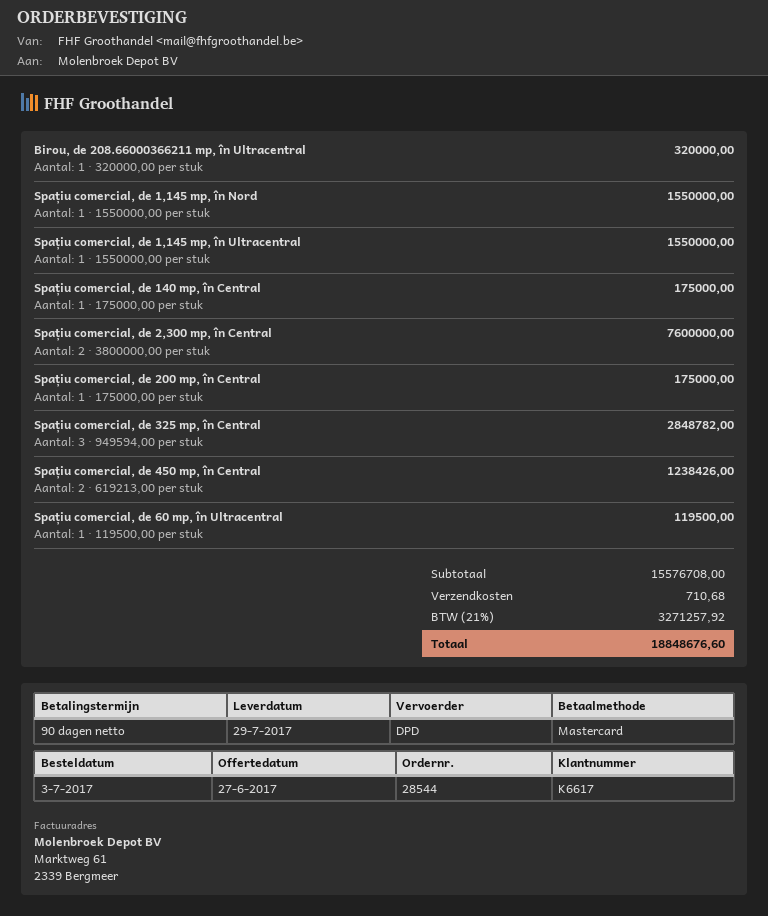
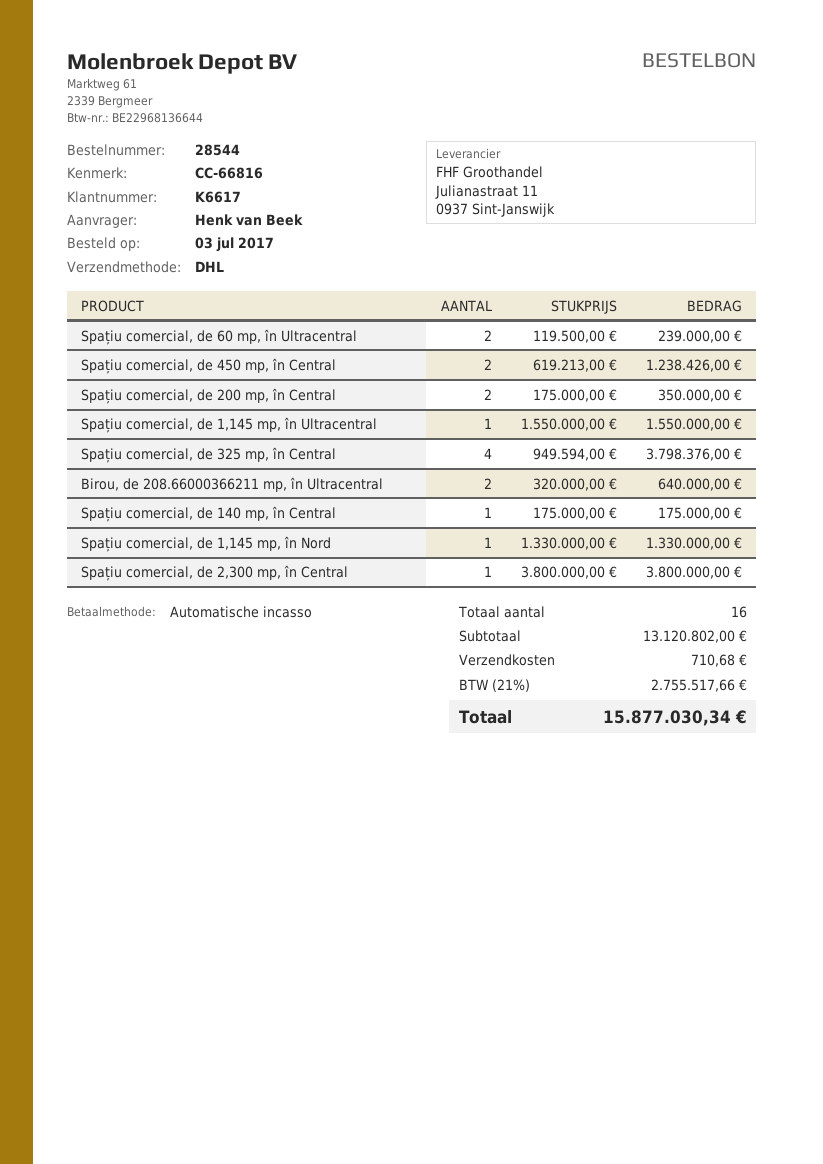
payment method: Mastercard -> direct debit
shipping method: DPD -> DHL
Birou, de 208.66000366211 mp, în Ultracentral: 1 x 320000.00 = 320000.00 -> 2 x 320000.00 = 640000.00
Spațiu comercial, de 1,145 mp, în Nord: 1 x 1550000.00 = 1550000.00 -> 1 x 1330000.00 = 1330000.00
Spațiu comercial, de 2,300 mp, în Central: 2 x 3800000.00 = 7600000.00 -> 1 x 3800000.00 = 3800000.00
Spațiu comercial, de 200 mp, în Central: 1 x 175000.00 = 175000.00 -> 2 x 175000.00 = 350000.00
Spațiu comercial, de 325 mp, în Central: 3 x 949594.00 = 2848782.00 -> 4 x 949594.00 = 3798376.00
Spațiu comercial, de 60 mp, în Ultracentral: 1 x 119500.00 = 119500.00 -> 2 x 119500.00 = 239000.00
subtotal: 15576708.00 -> 13120802.00
tax: 21% = 3271257.92 -> 21% = 2755517.66
total: 18848676.60 -> 15877030.34

